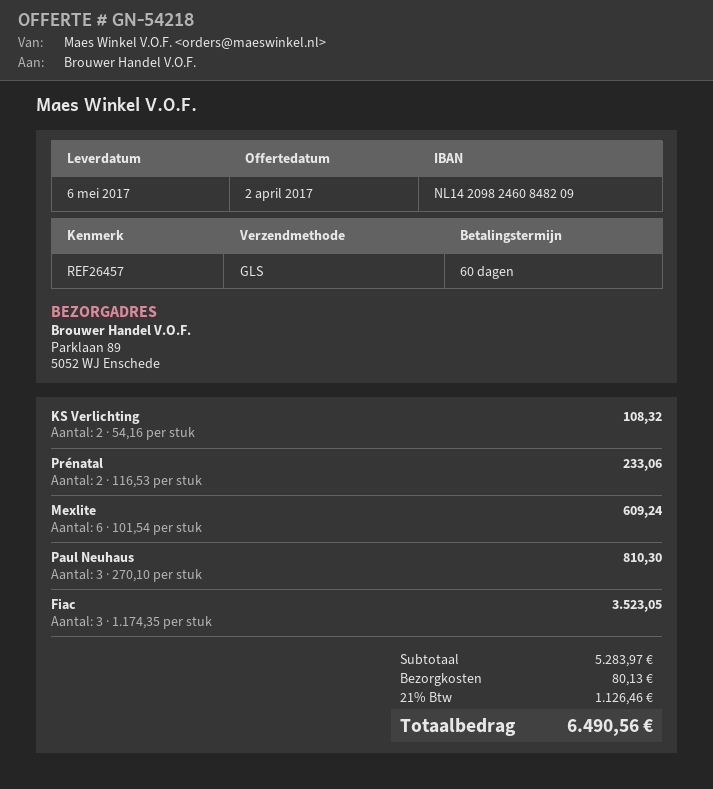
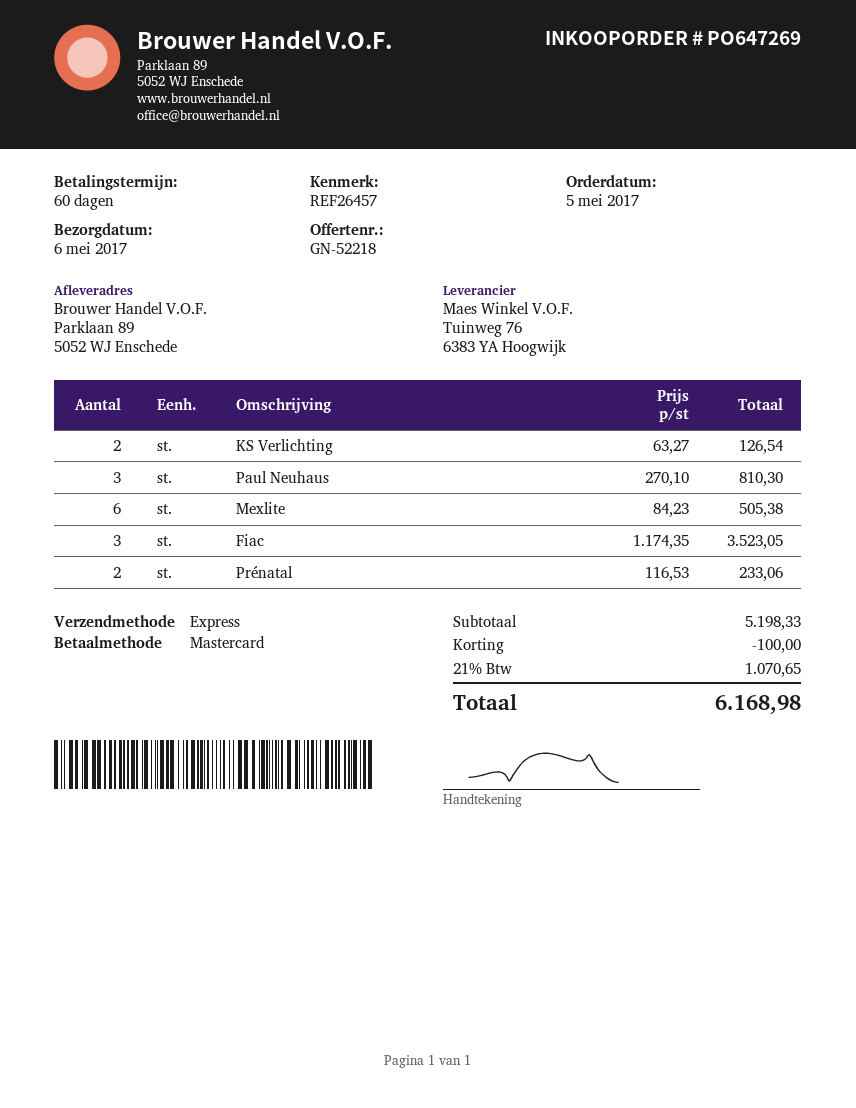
quote number: GN-54218 -> GN-52218
shipping method: GLS -> express
KS Verlichting: 2 x 54.16 = 108.32 -> 2 x 63.27 = 126.54
Mexlite: 6 x 101.54 = 609.24 -> 6 x 84.23 = 505.38
subtotal: 5283.97 -> 5198.33
discount: none -> 100.00
shipping: 80.13 -> none
tax: 21% = 1126.46 -> 21% = 1070.65
total: 6490.56 -> 6168.98

